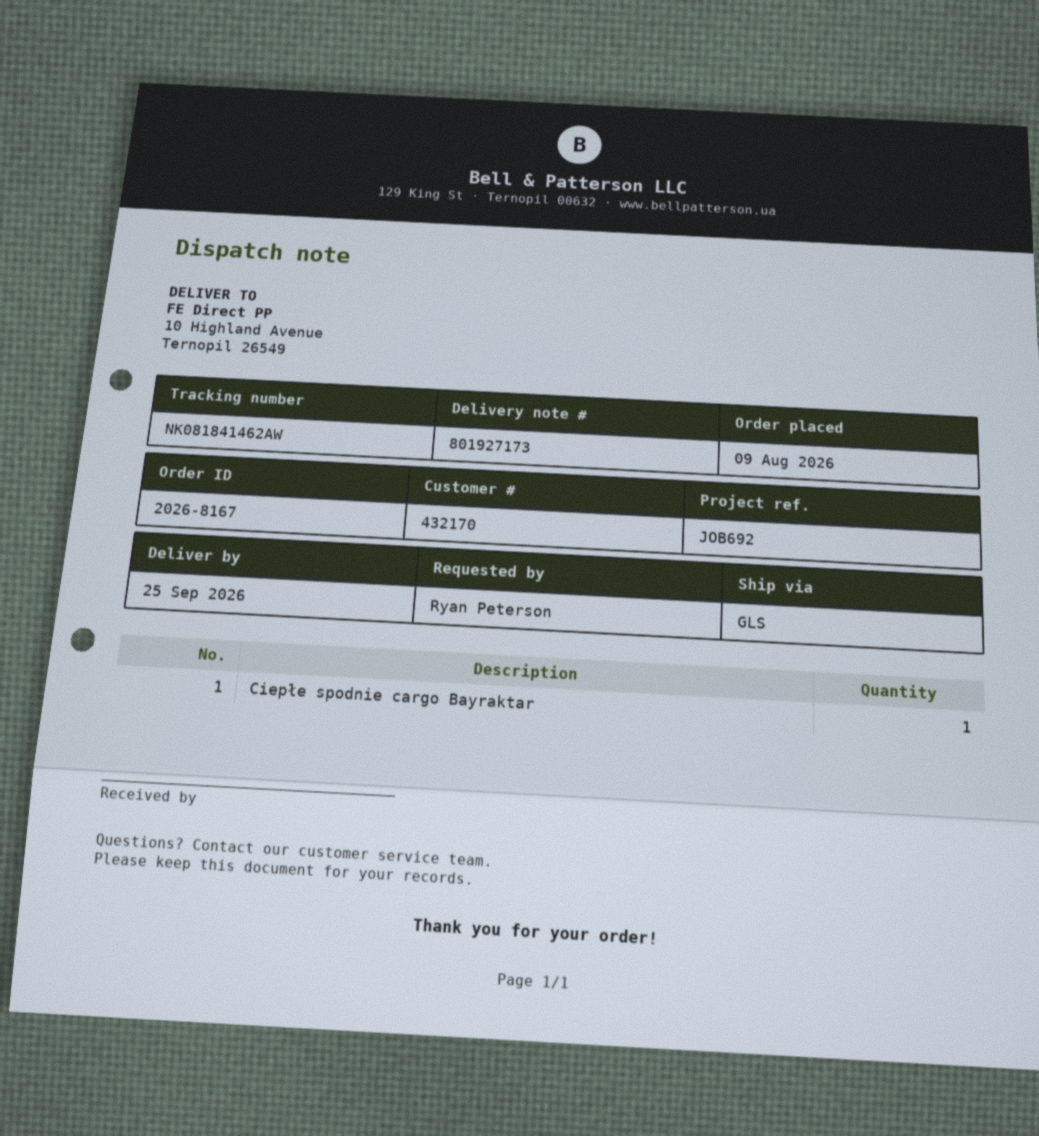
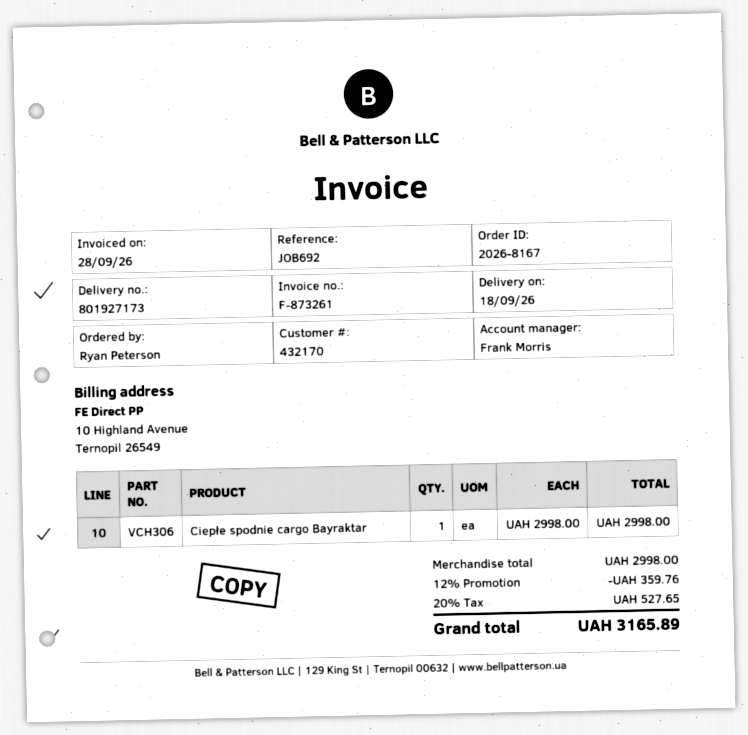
delivery date: 2026-09-25 -> 2026-09-18

